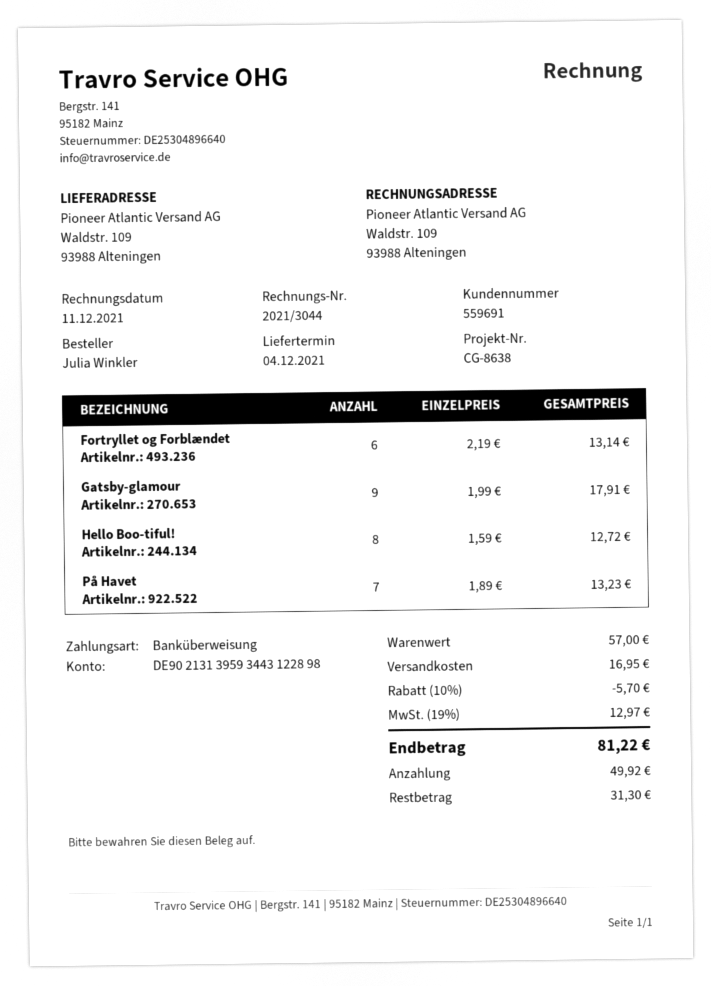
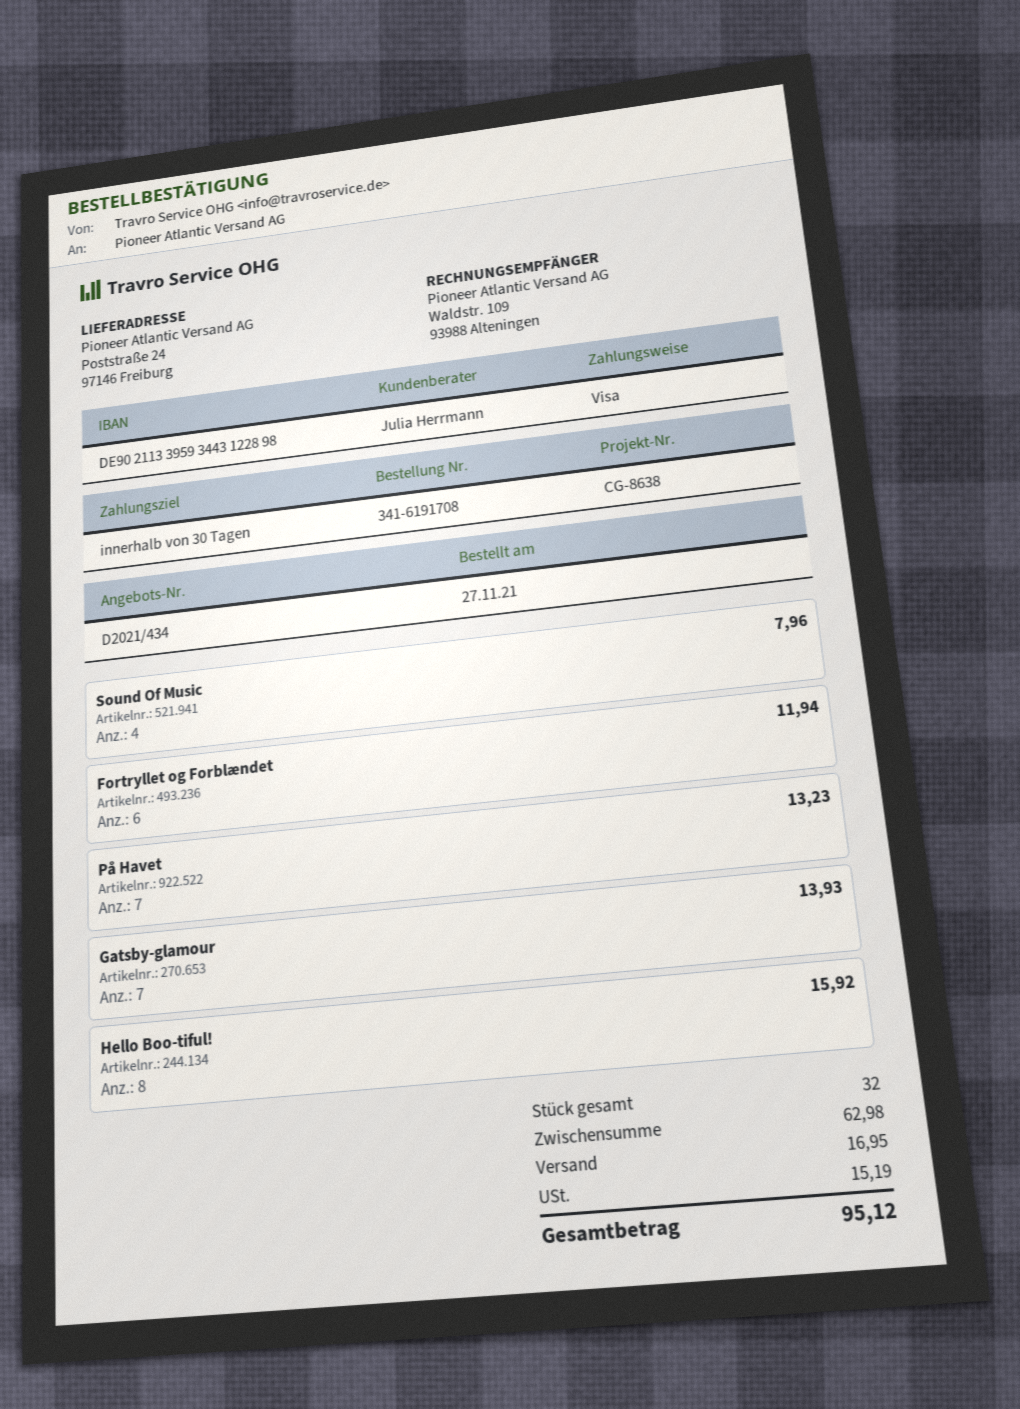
payment method: bank transfer -> Visa
bank account: DE90213139593443122898 -> DE90211339593443122898
ship to: Waldstr. 109, 93988 Alteningen -> Poststraße 24, 97146 Freiburg
Fortryllet og Forblændet: 6 for 13.14 -> 6 for 11.94
Gatsby-glamour: 9 for 17.91 -> 7 for 13.93
Hello Boo-tiful!: 8 for 12.72 -> 8 for 15.92
Sound Of Music: none -> 4 for 7.96
subtotal: 57.00 -> 62.98
discount: 10% = 5.70 -> none
tax: 12.97 -> 15.19
total: 81.22 -> 95.12

